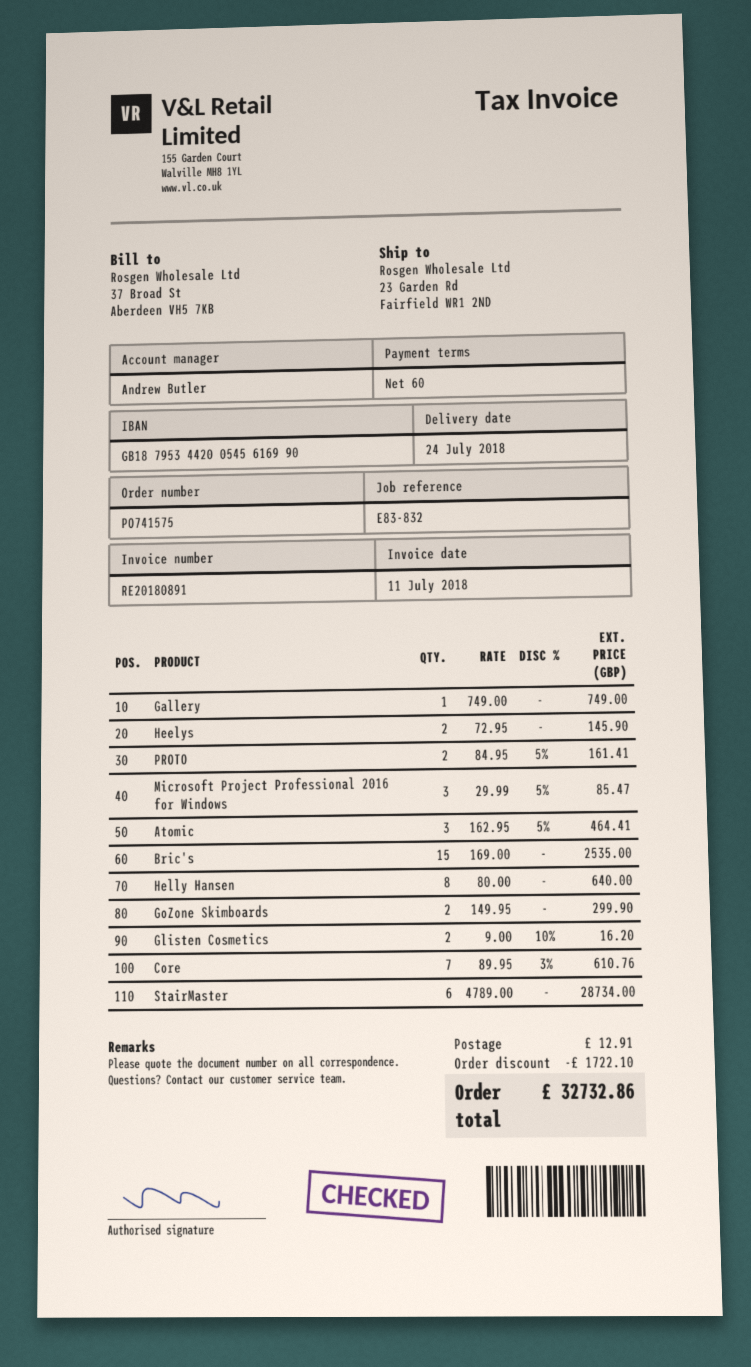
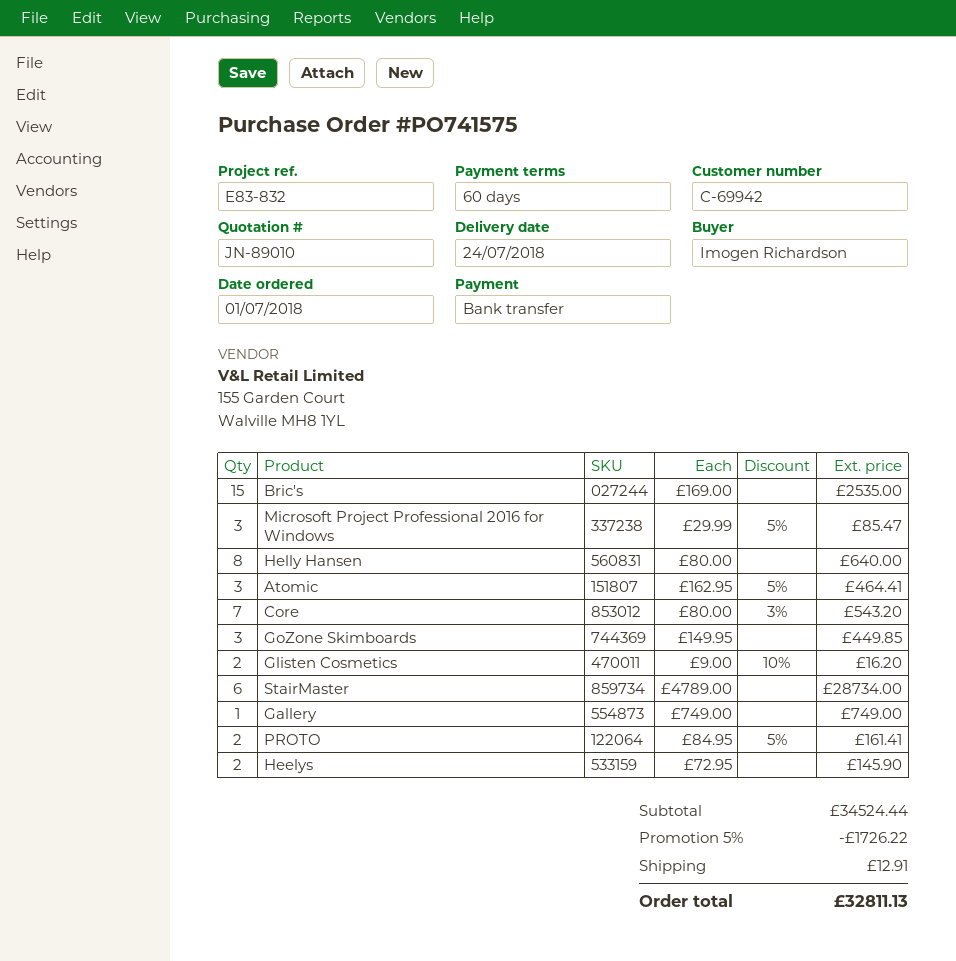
GoZone Skimboards: 2 x 149.95 = 299.90 -> 3 x 149.95 = 449.85
Core: 7 x 89.95 - 3% = 610.76 -> 7 x 80.00 - 3% = 543.20
discount: 1722.10 -> 1726.22
total: 32732.86 -> 32811.13

